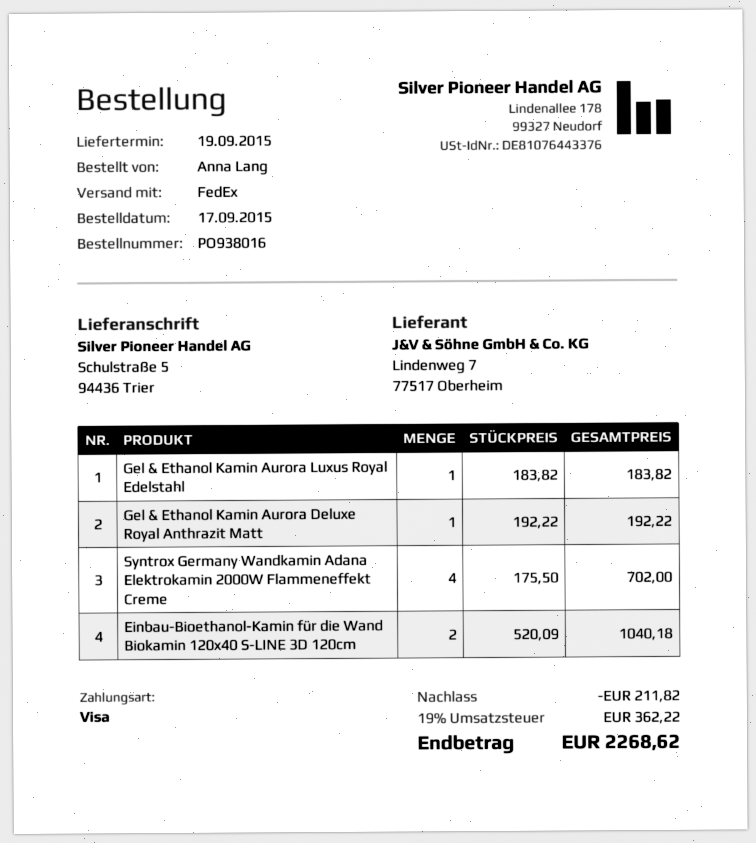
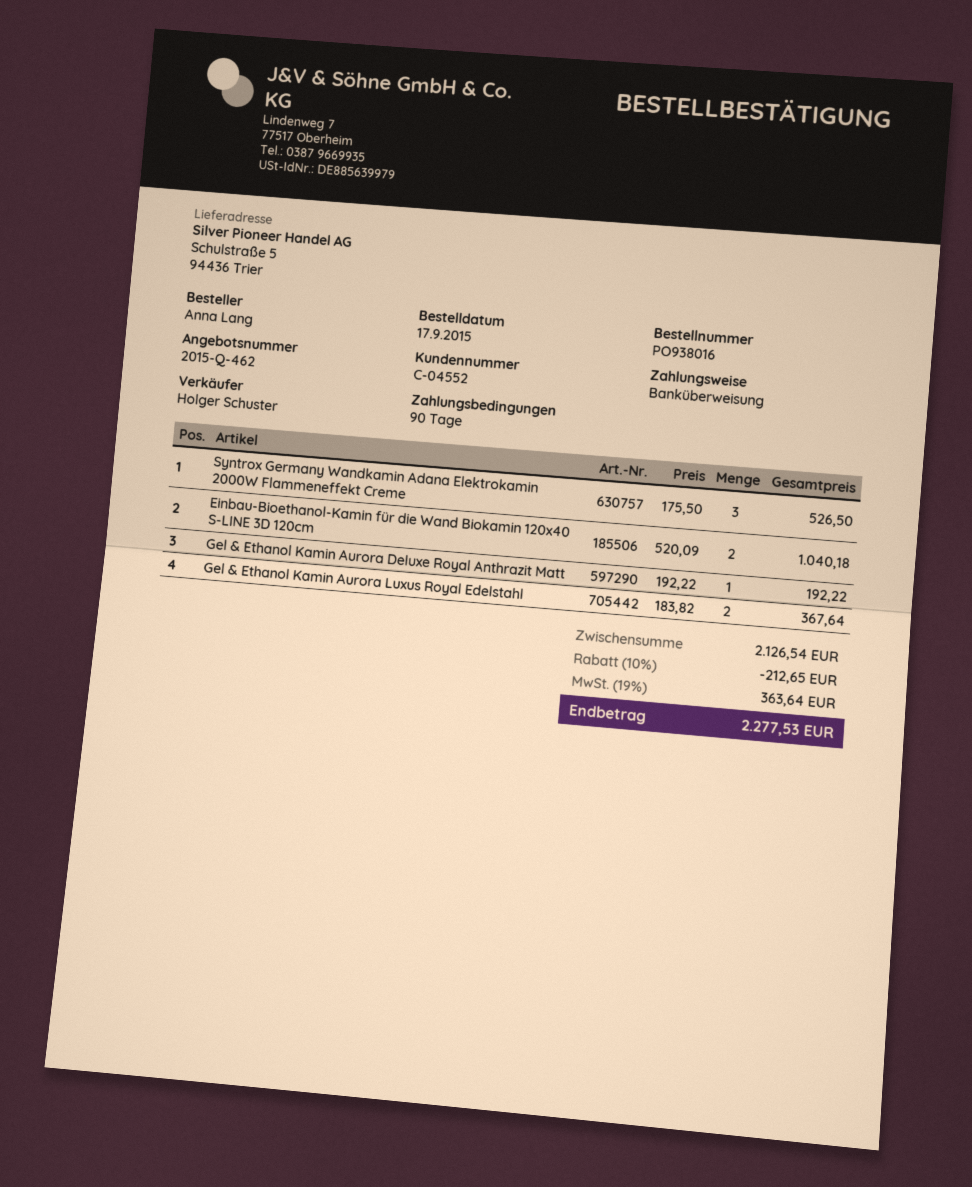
payment method: Visa -> bank transfer
Gel & Ethanol Kamin Aurora Luxus Royal Edelstahl: 1 x 183.82 = 183.82 -> 2 x 183.82 = 367.64
Syntrox Germany Wandkamin Adana Elektrokamin 2000W Flammeneffekt Creme: 4 x 175.50 = 702.00 -> 3 x 175.50 = 526.50
discount: 211.82 -> 212.65
tax: 19% = 362.22 -> 19% = 363.64
total: 2268.62 -> 2277.53

